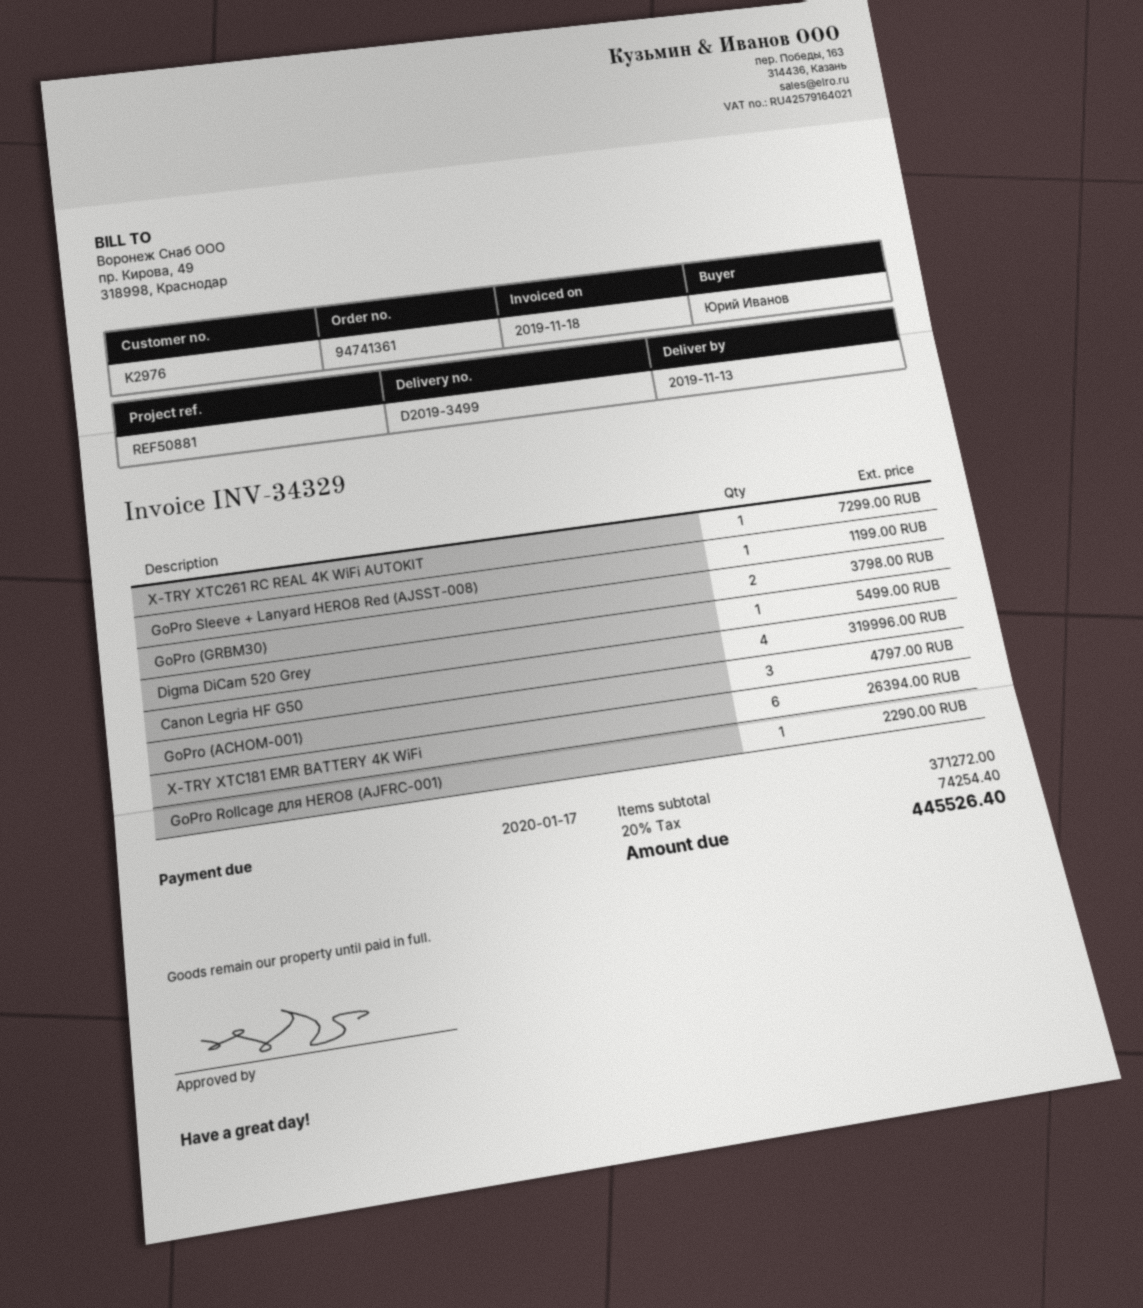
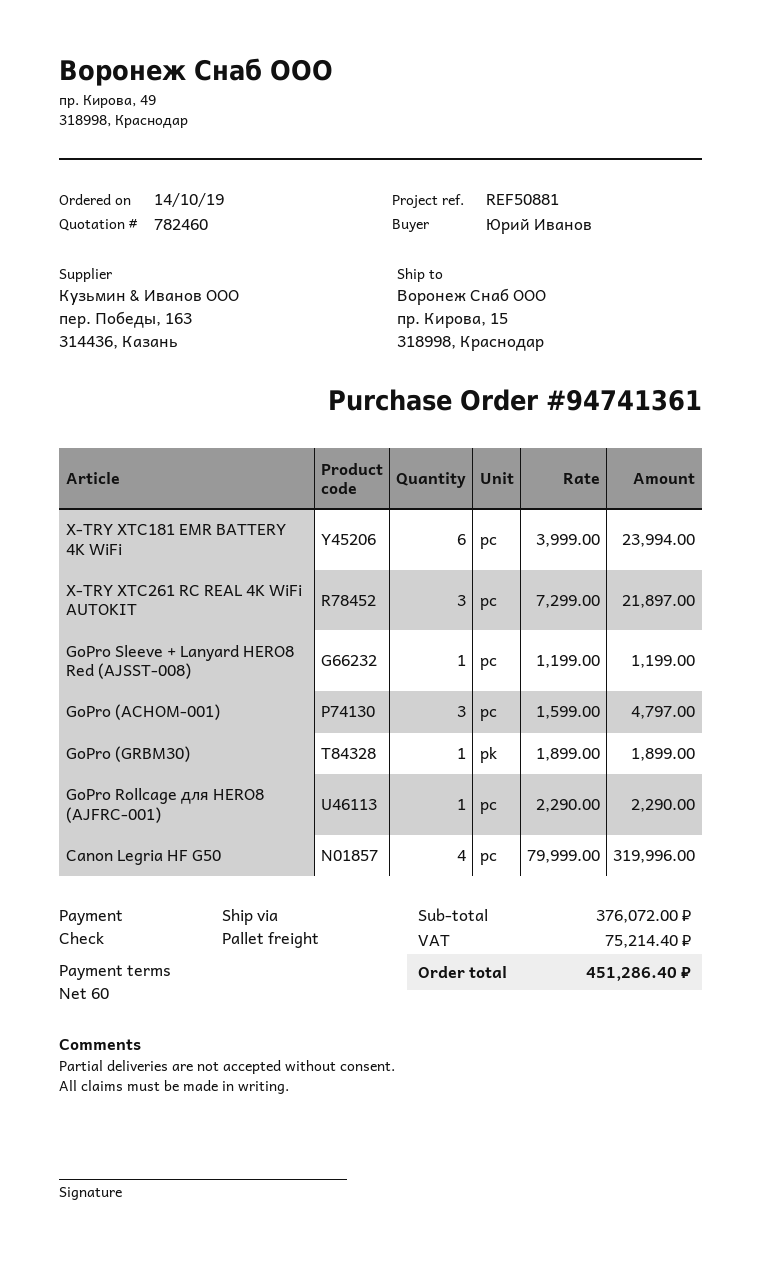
X-TRY XTC261 RC REAL 4K WiFi AUTOKIT: 1 for 7299.00 -> 3 for 21897.00
GoPro (GRBM30): 2 for 3798.00 -> 1 for 1899.00
Digma DiCam 520 Grey: 1 for 5499.00 -> none
X-TRY XTC181 EMR BATTERY 4K WiFi: 6 for 26394.00 -> 6 for 23994.00
subtotal: 371272.00 -> 376072.00
tax: 74254.40 -> 75214.40
total: 445526.40 -> 451286.40

